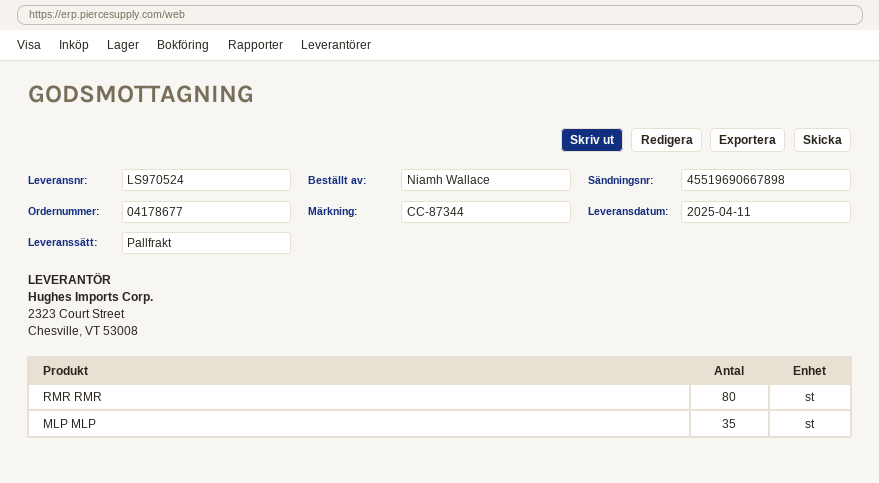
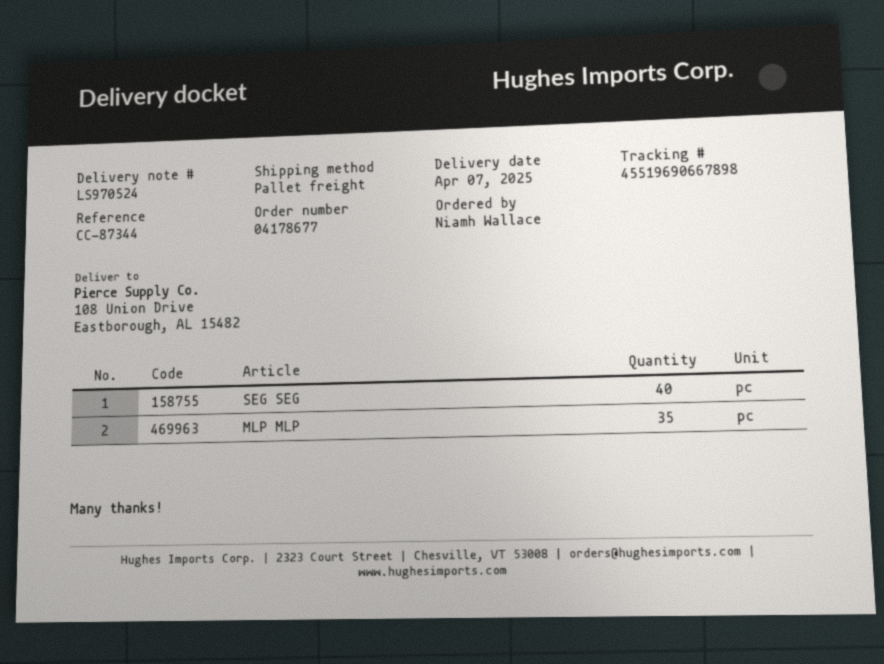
delivery date: 2025-04-11 -> 2025-04-07
RMR RMR: 80 -> none
SEG SEG: none -> 40

